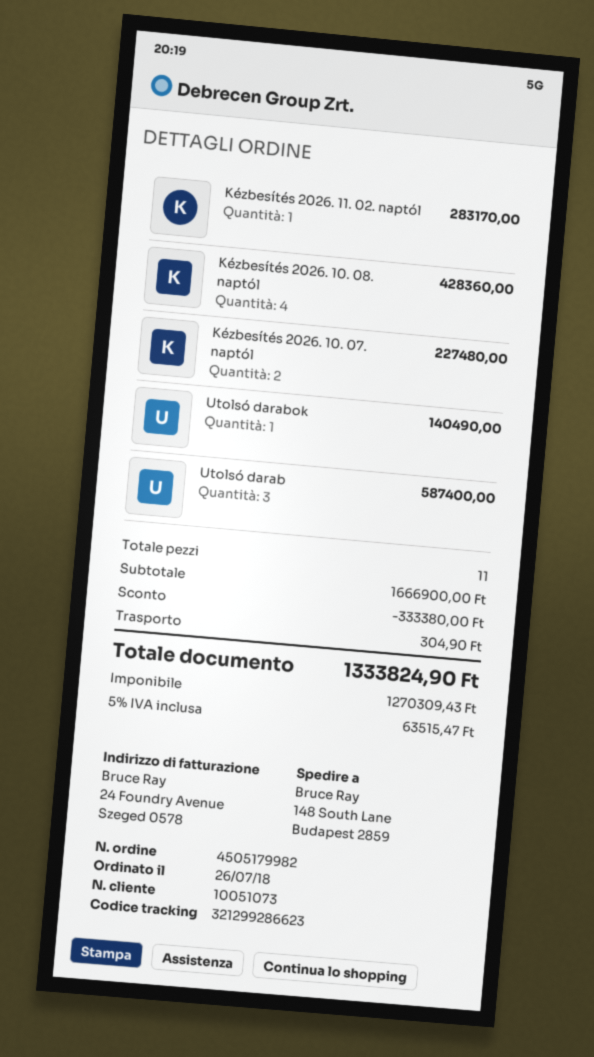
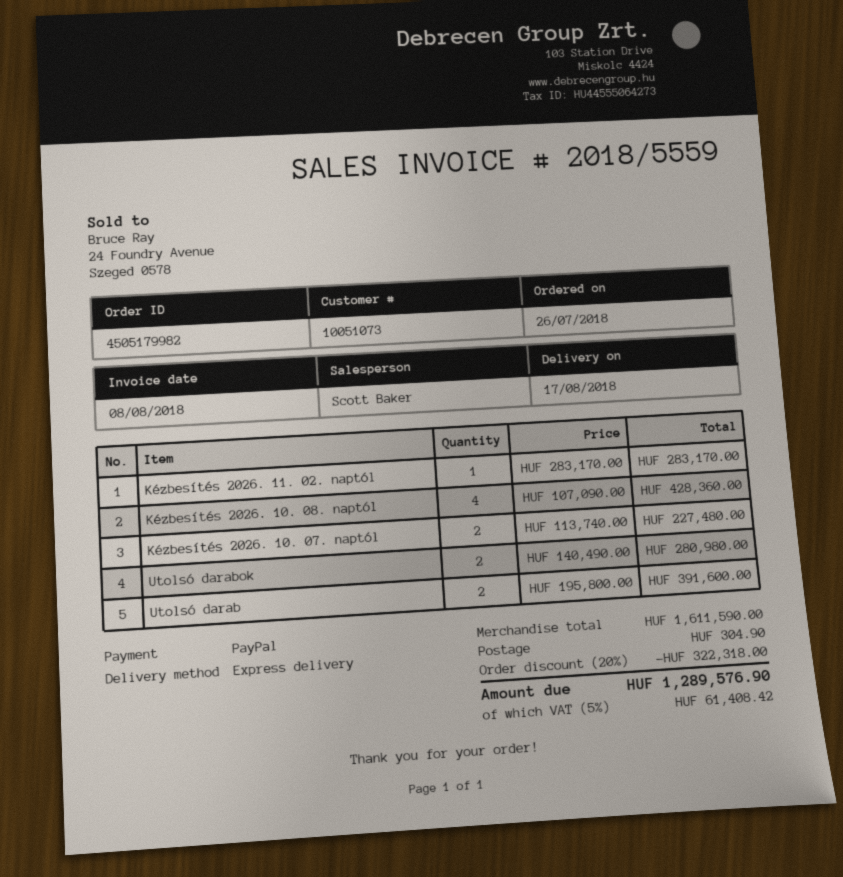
Utolsó darabok: 1 for 140490.00 -> 2 for 280980.00
Utolsó darab: 3 for 587400.00 -> 2 for 391600.00
subtotal: 1666900.00 -> 1611590.00
discount: 333380.00 -> 322318.00
tax: 5% = 63515.47 -> 5% = 61408.42
total: 1333824.90 -> 1289576.90

